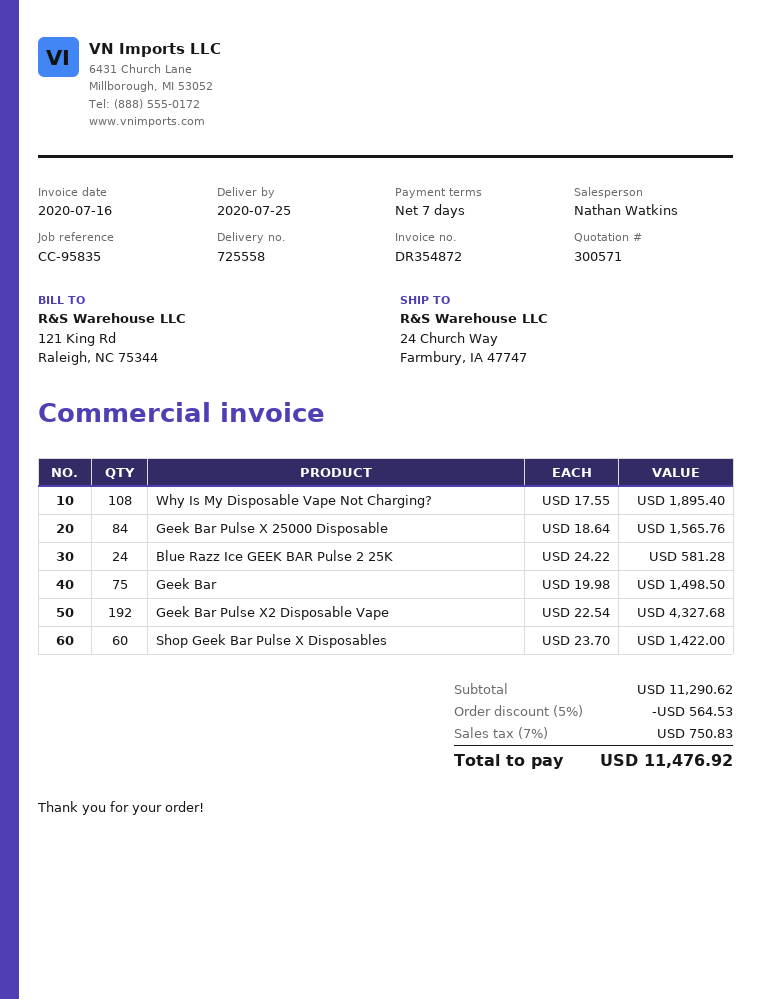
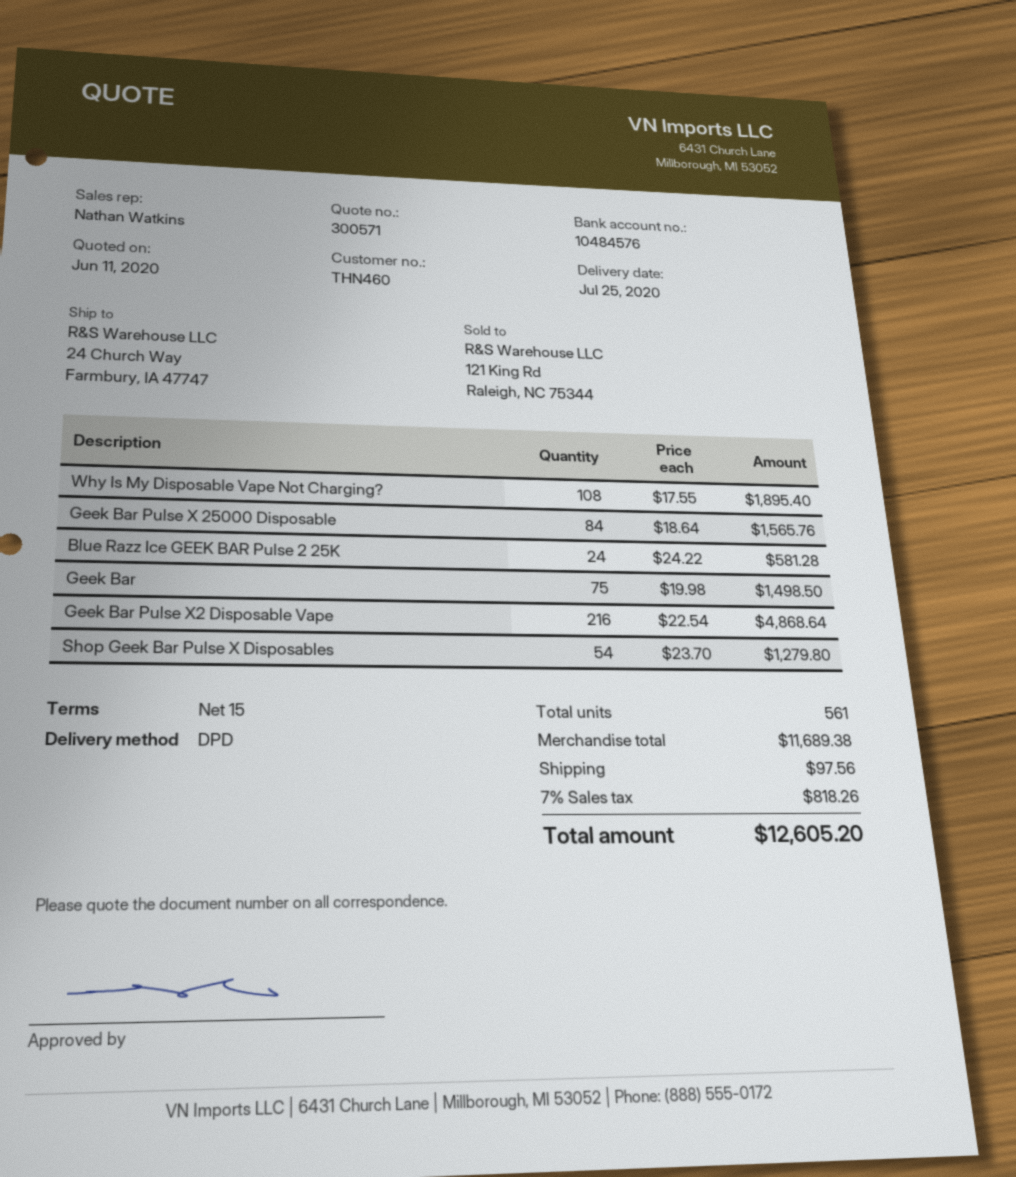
payment terms: 7 days -> 15 days
Geek Bar Pulse X2 Disposable Vape: 192 x 22.54 = 4327.68 -> 216 x 22.54 = 4868.64
Shop Geek Bar Pulse X Disposables: 60 x 23.70 = 1422.00 -> 54 x 23.70 = 1279.80
subtotal: 11290.62 -> 11689.38
discount: 5% = 564.53 -> none
shipping: none -> 97.56
tax: 7% = 750.83 -> 7% = 818.26
total: 11476.92 -> 12605.20

